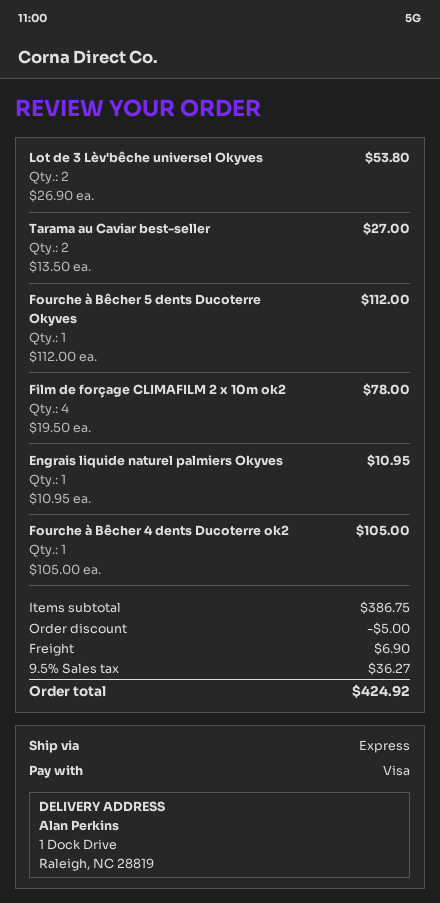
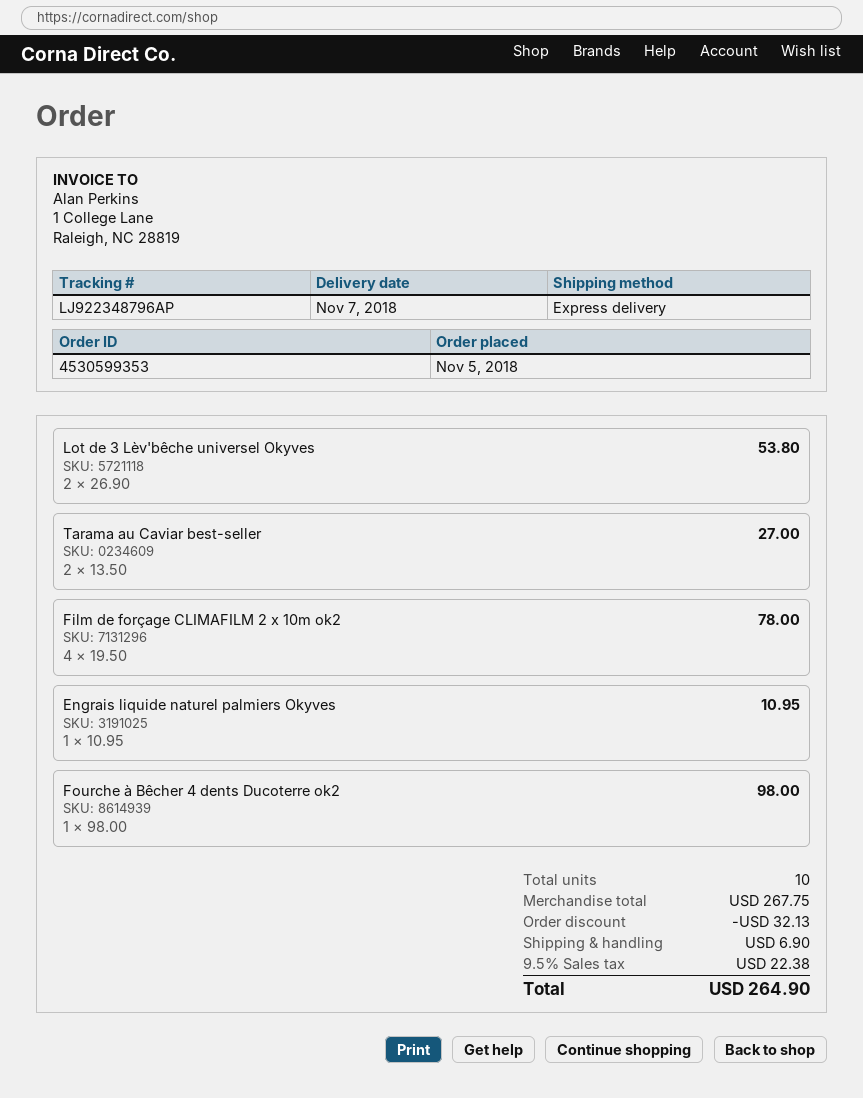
Fourche à Bêcher 5 dents Ducoterre Okyves: 1 x 112.00 = 112.00 -> none
Fourche à Bêcher 4 dents Ducoterre ok2: 1 x 105.00 = 105.00 -> 1 x 98.00 = 98.00
subtotal: 386.75 -> 267.75
discount: 5.00 -> 32.13
tax: 9.5% = 36.27 -> 9.5% = 22.38
total: 424.92 -> 264.90

